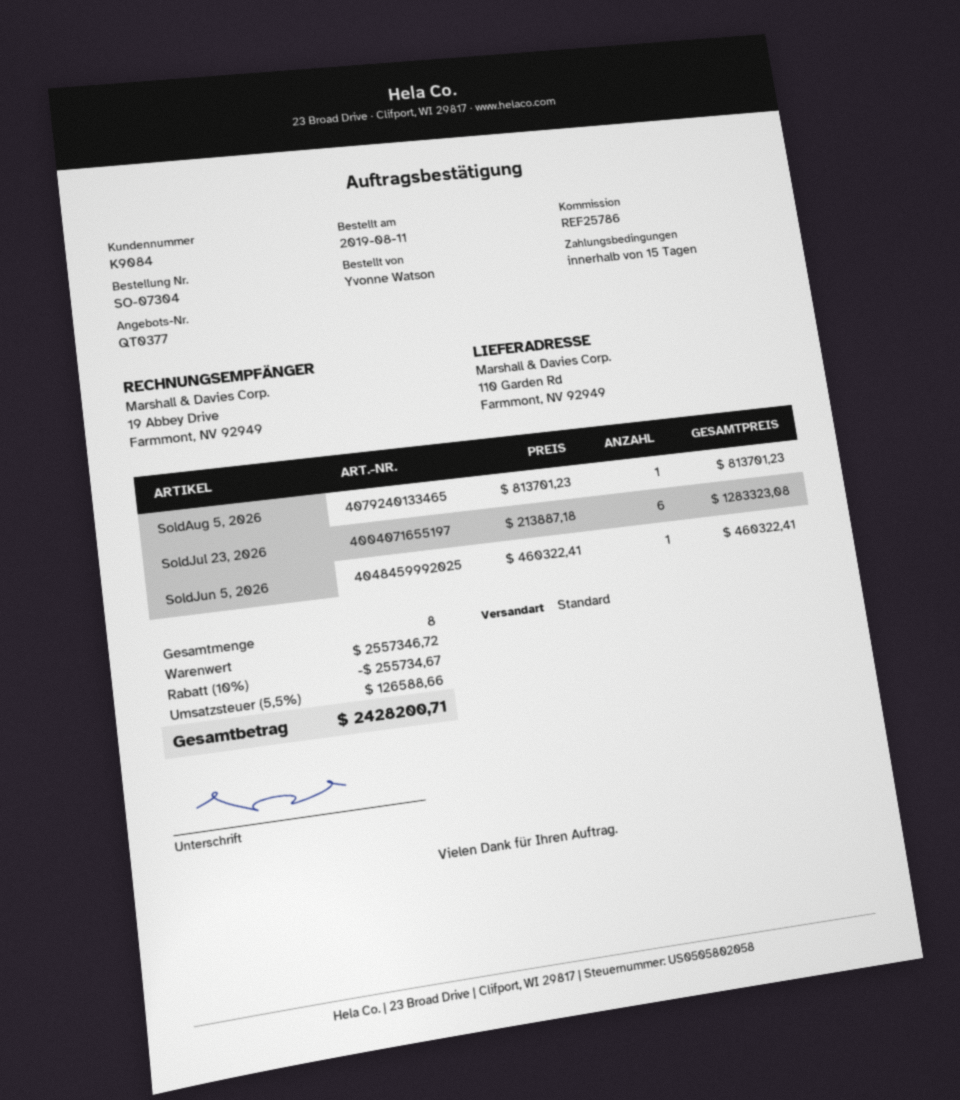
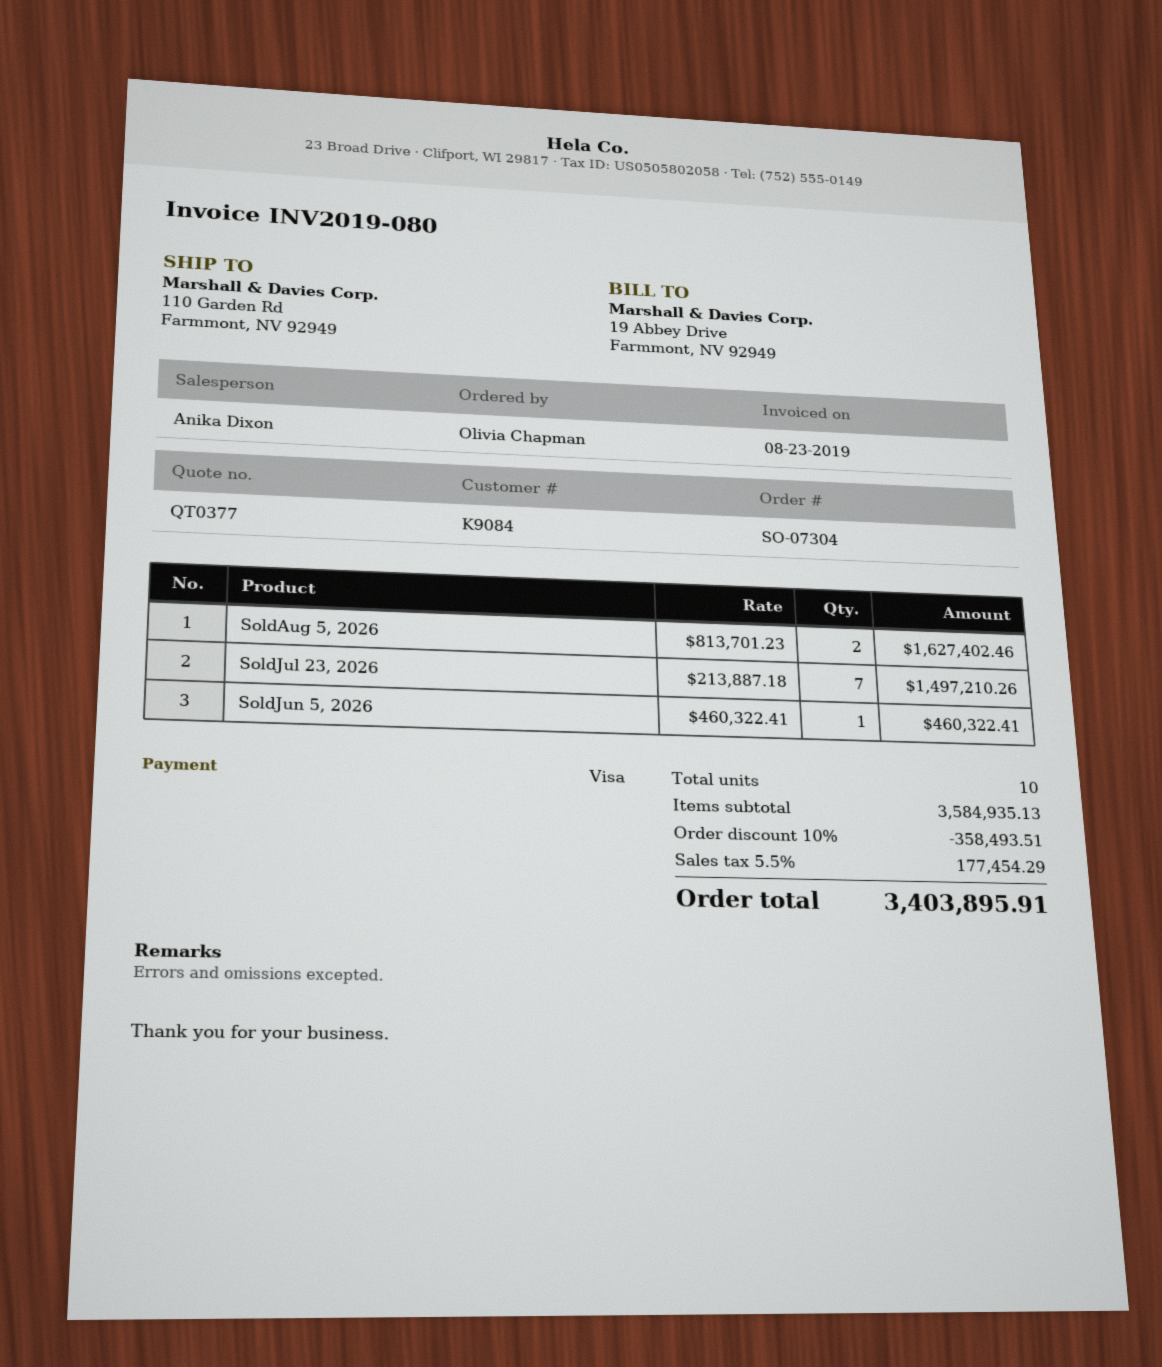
ordered by: Yvonne Watson -> Olivia Chapman
SoldAug 5, 2026: 1 x 813701.23 = 813701.23 -> 2 x 813701.23 = 1627402.46
SoldJul 23, 2026: 6 x 213887.18 = 1283323.08 -> 7 x 213887.18 = 1497210.26
total quantity: 8 -> 10
subtotal: 2557346.72 -> 3584935.13
discount: 10% = 255734.67 -> 10% = 358493.51
tax: 5.5% = 126588.66 -> 5.5% = 177454.29
total: 2428200.71 -> 3403895.91

